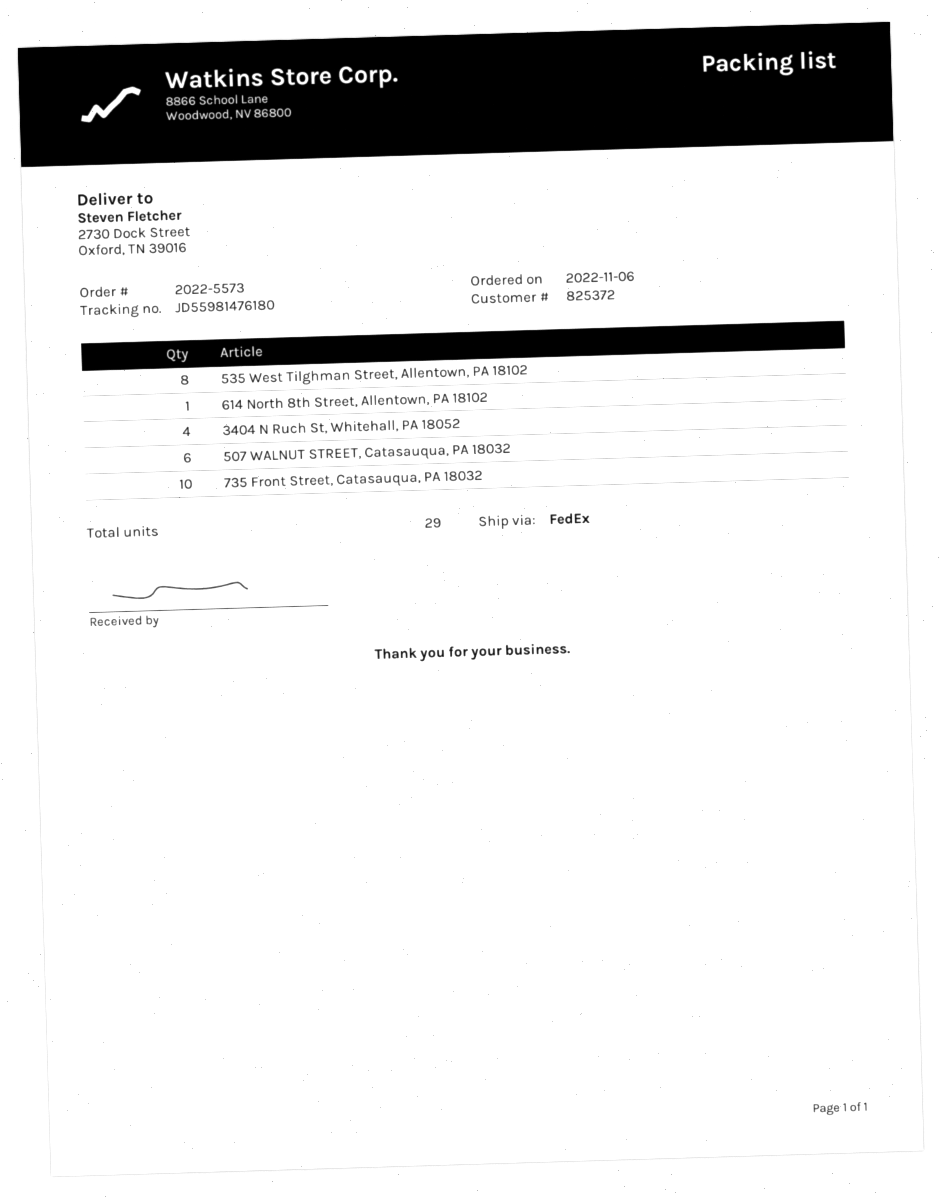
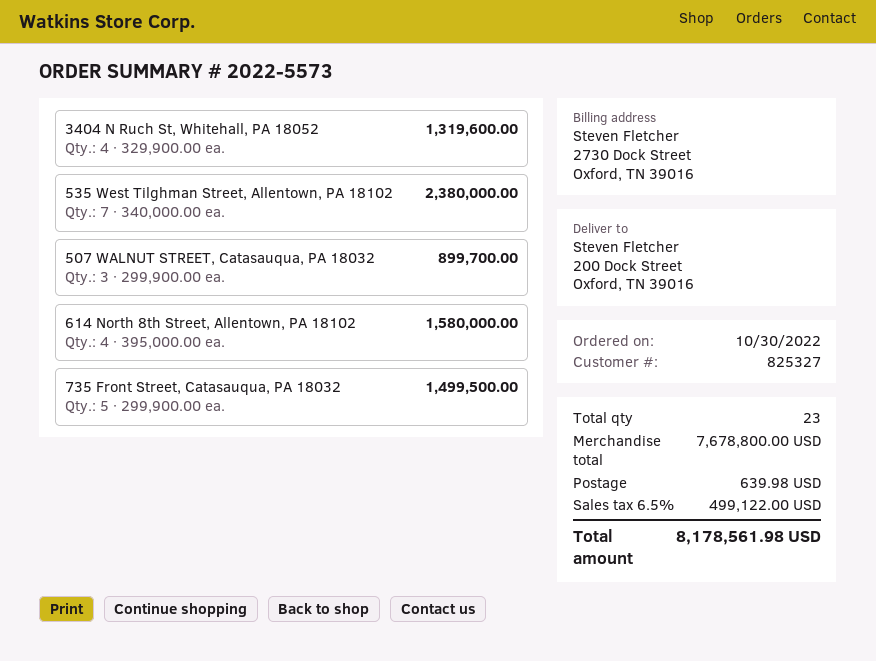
order date: 2022-11-06 -> 2022-10-30
customer number: 825372 -> 825327
ship to: 2730 Dock Street, Oxford, TN 39016 -> 200 Dock Street, Oxford, TN 39016
535 West Tilghman Street, Allentown, PA 18102: 8 -> 7
614 North 8th Street, Allentown, PA 18102: 1 -> 4
507 WALNUT STREET, Catasauqua, PA 18032: 6 -> 3
735 Front Street, Catasauqua, PA 18032: 10 -> 5
total quantity: 29 -> 23

